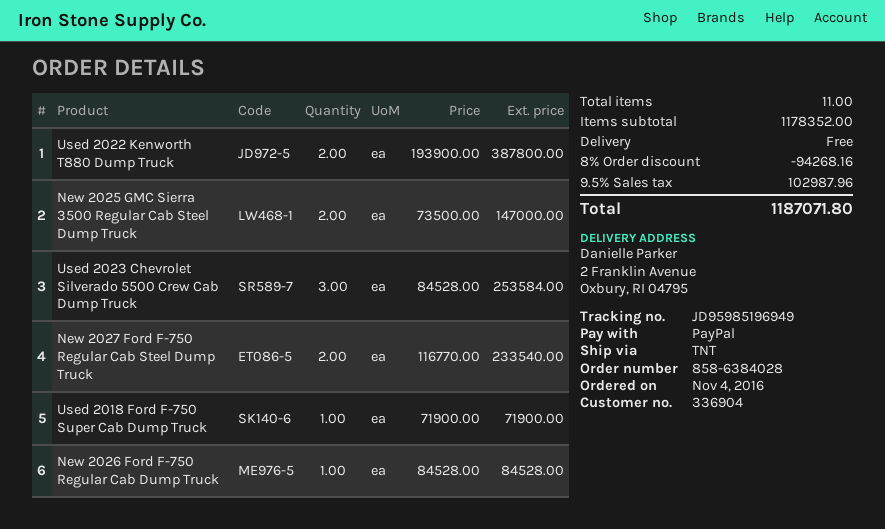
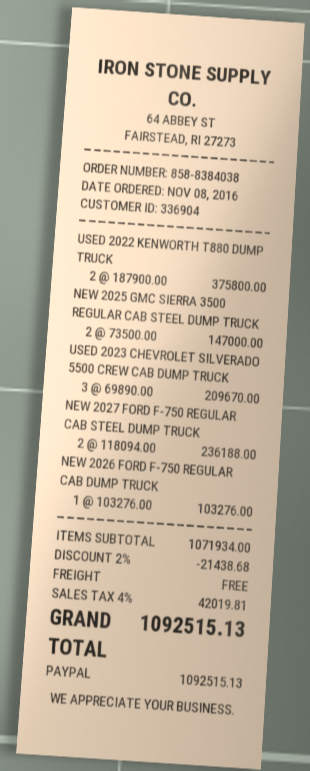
order number: 858-6384028 -> 858-8384038
order date: 2016-11-04 -> 2016-11-08
Used 2022 Kenworth T880 Dump Truck: 2 x 193900.00 = 387800.00 -> 2 x 187900.00 = 375800.00
Used 2023 Chevrolet Silverado 5500 Crew Cab Dump Truck: 3 x 84528.00 = 253584.00 -> 3 x 69890.00 = 209670.00
New 2027 Ford F-750 Regular Cab Steel Dump Truck: 2 x 116770.00 = 233540.00 -> 2 x 118094.00 = 236188.00
Used 2018 Ford F-750 Super Cab Dump Truck: 1 x 71900.00 = 71900.00 -> none
New 2026 Ford F-750 Regular Cab Dump Truck: 1 x 84528.00 = 84528.00 -> 1 x 103276.00 = 103276.00
subtotal: 1178352.00 -> 1071934.00
discount: 8% = 94268.16 -> 2% = 21438.68
tax: 9.5% = 102987.96 -> 4% = 42019.81
total: 1187071.80 -> 1092515.13

